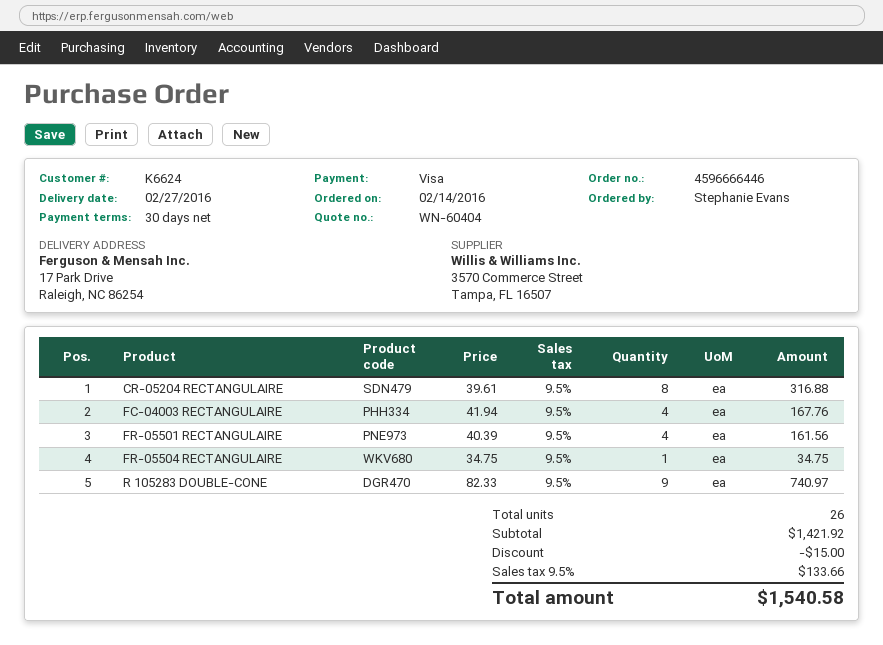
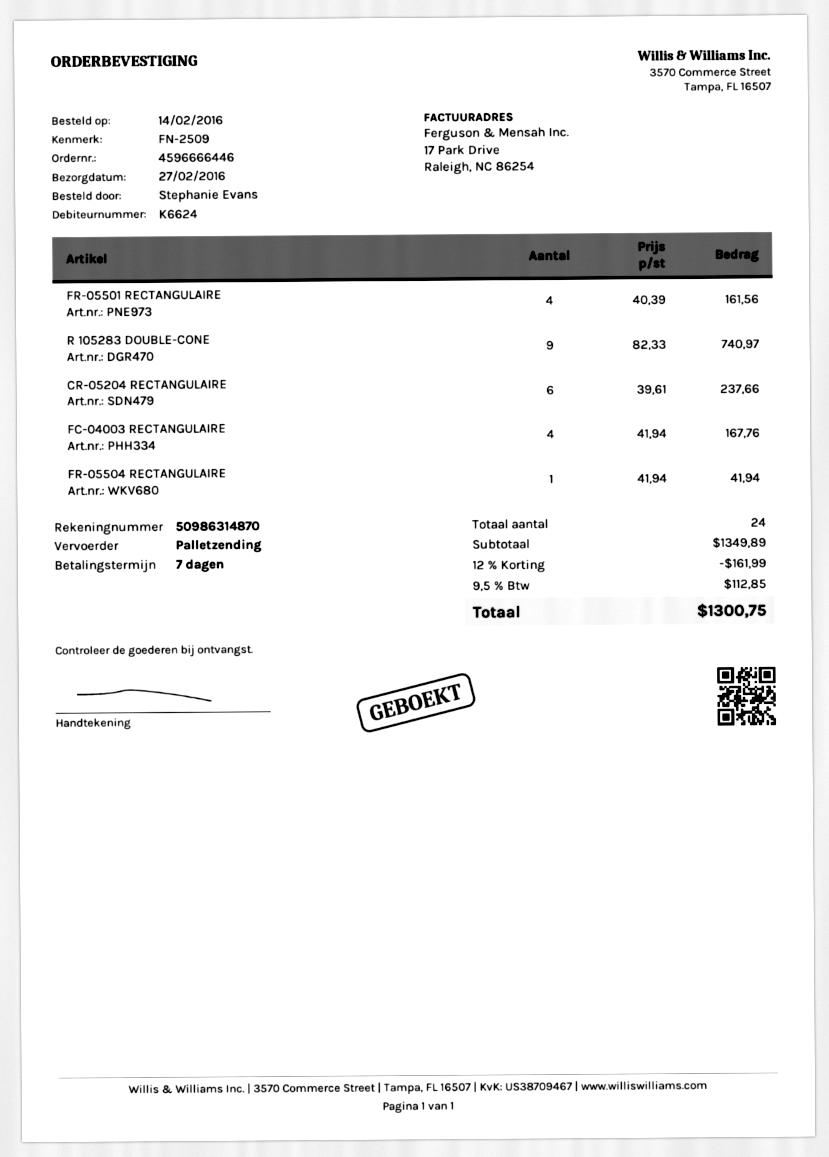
payment terms: 30 days -> 7 days
CR-05204 RECTANGULAIRE: 8 x 39.61 = 316.88 -> 6 x 39.61 = 237.66
FR-05504 RECTANGULAIRE: 1 x 34.75 = 34.75 -> 1 x 41.94 = 41.94
total quantity: 26 -> 24
subtotal: 1421.92 -> 1349.89
discount: 15.00 -> 161.99
tax: 9.5% = 133.66 -> 9.5% = 112.85
total: 1540.58 -> 1300.75

